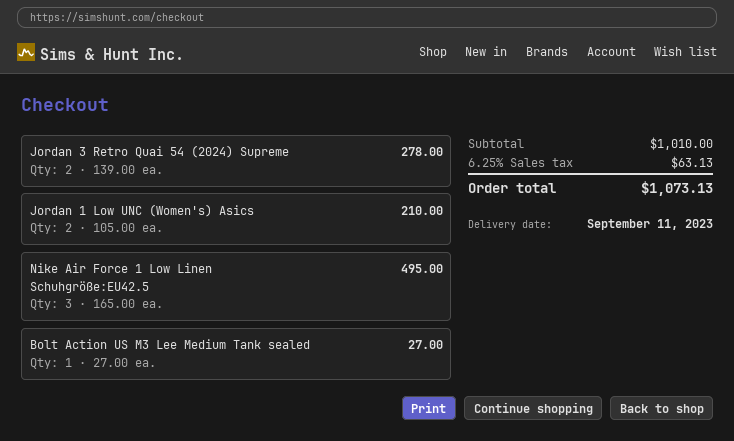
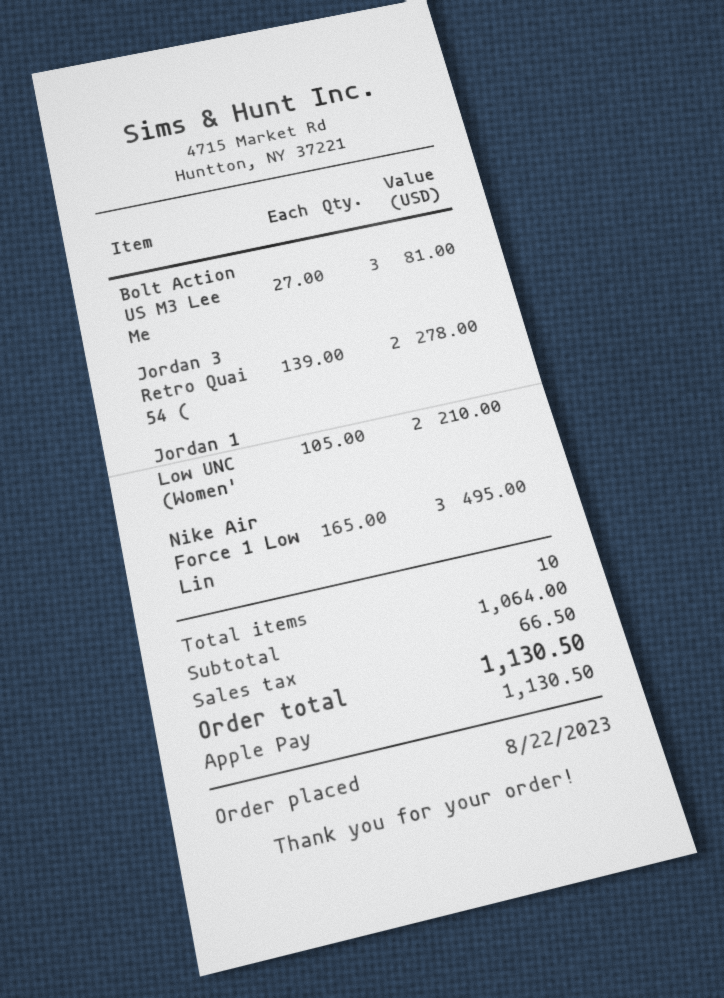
Bolt Action US M3 Lee Medium Tank sealed: 1 x 27.00 = 27.00 -> 3 x 27.00 = 81.00
subtotal: 1010.00 -> 1064.00
tax: 63.13 -> 66.50
total: 1073.13 -> 1130.50

